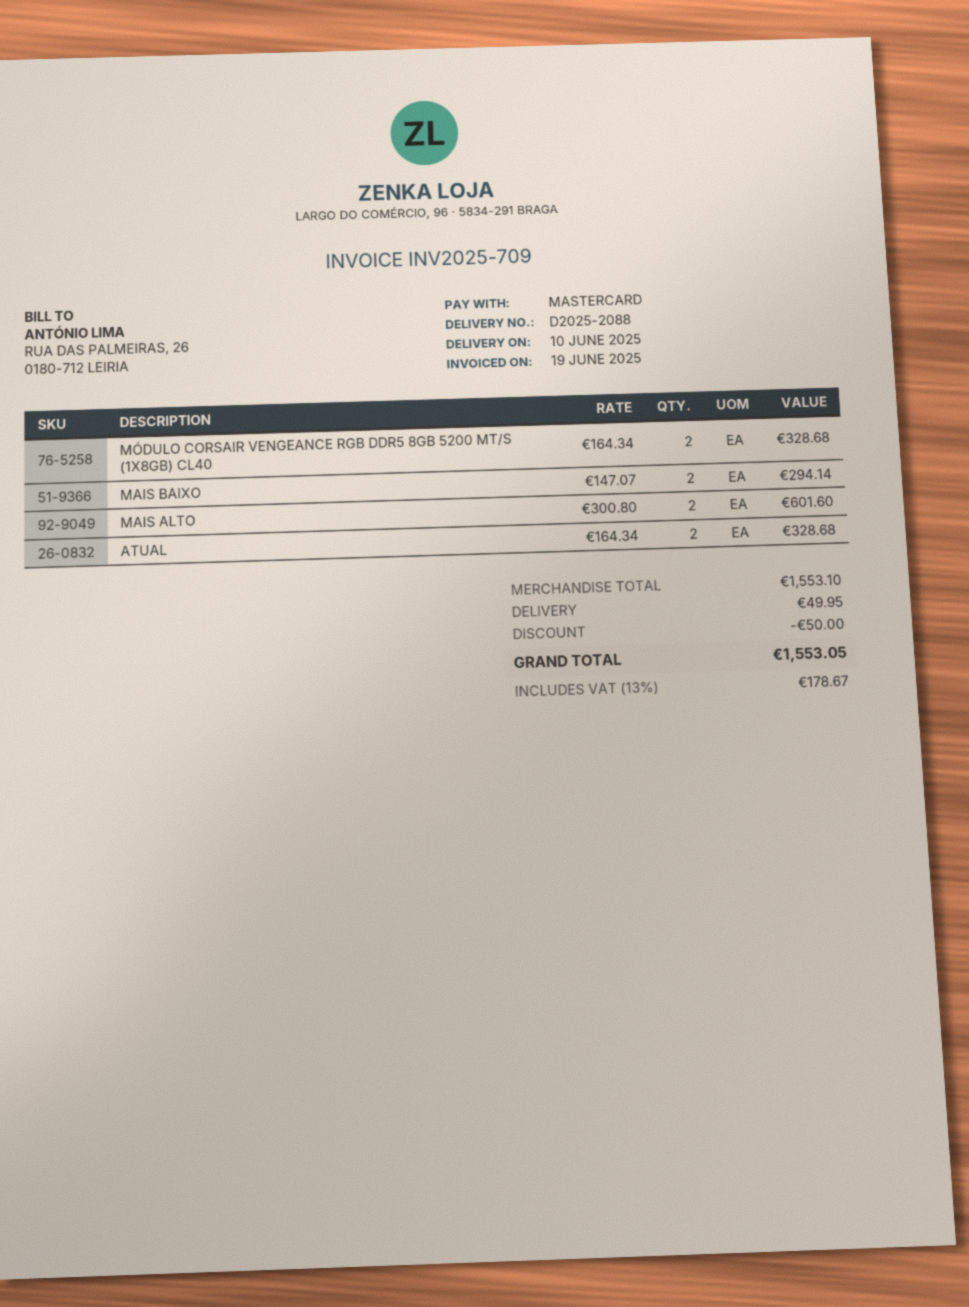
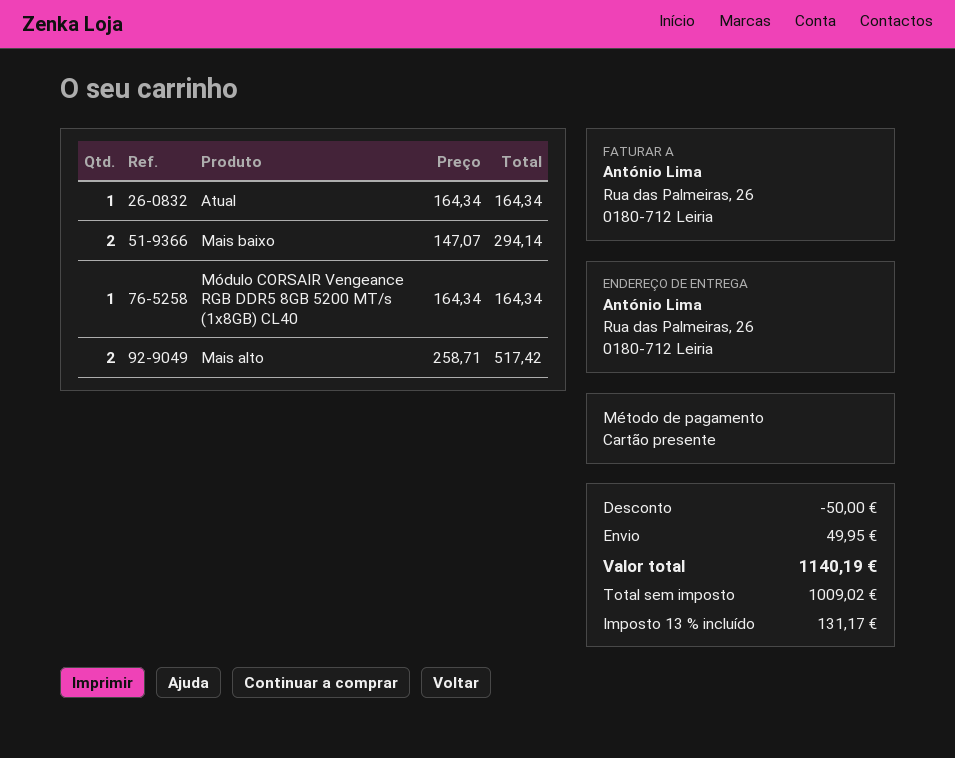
payment method: Mastercard -> gift card
MÓDULO CORSAIR VENGEANCE RGB DDR5 8GB 5200 MT/S (1X8GB) CL40: 2 x 164.34 = 328.68 -> 1 x 164.34 = 164.34
MAIS ALTO: 2 x 300.80 = 601.60 -> 2 x 258.71 = 517.42
ATUAL: 2 x 164.34 = 328.68 -> 1 x 164.34 = 164.34
tax: 13% = 178.67 -> 13% = 131.17
total: 1553.05 -> 1140.19

